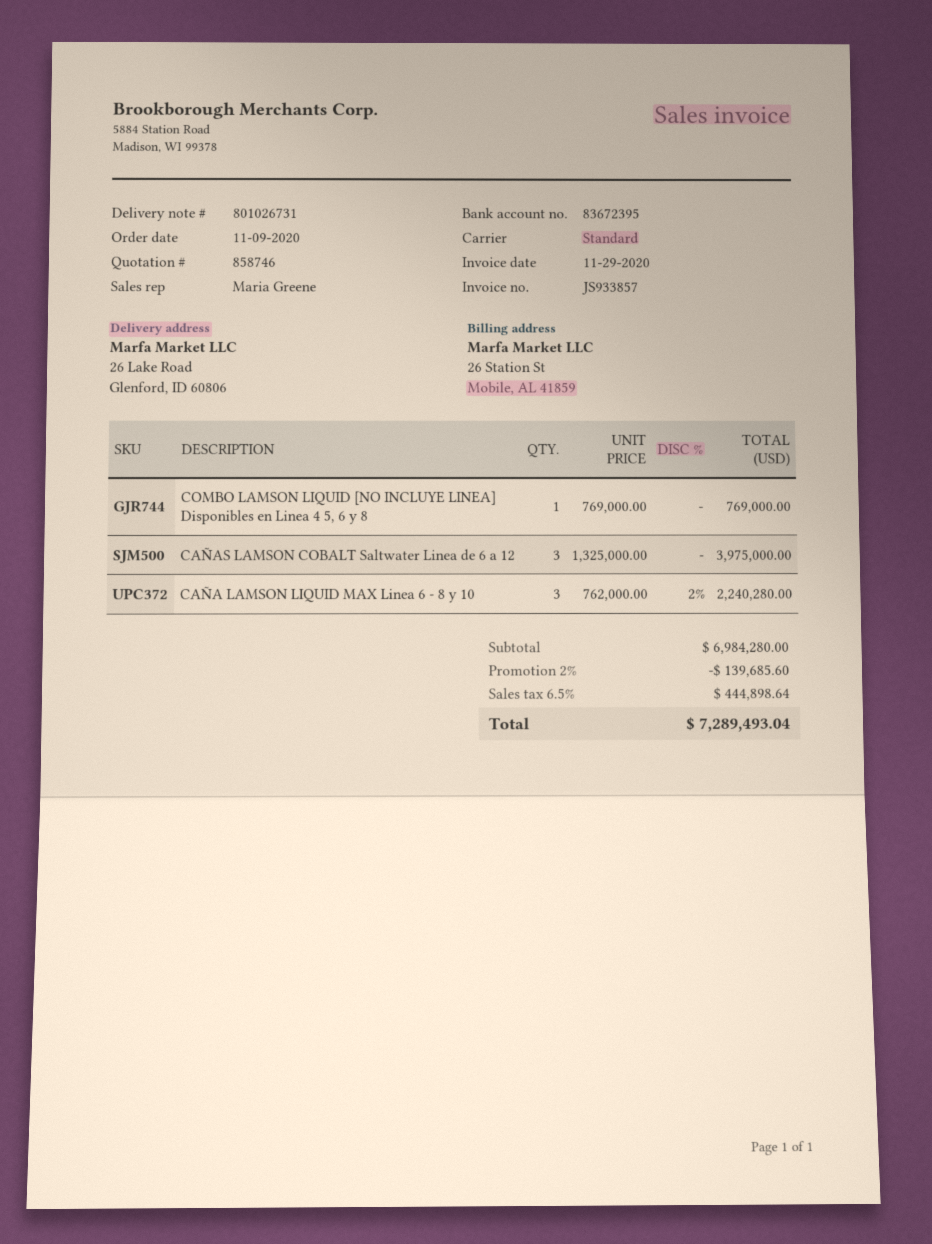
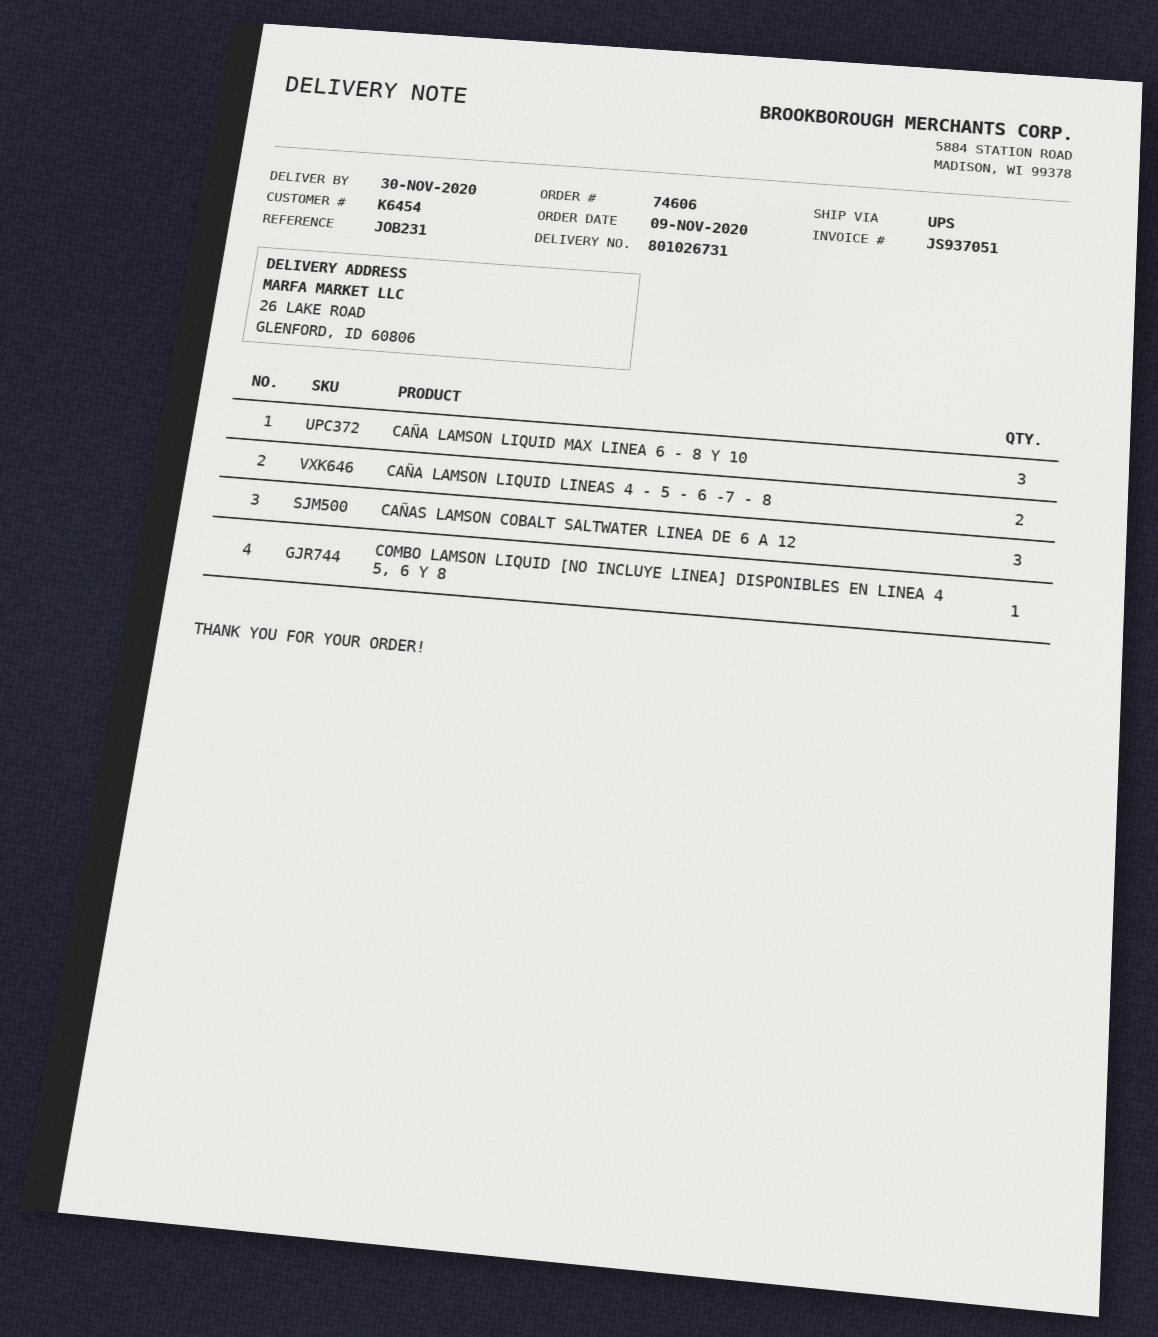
invoice number: JS933857 -> JS937051
shipping method: standard -> UPS
CAÑA LAMSON LIQUID LINEAS 4 - 5 - 6 -7 - 8: none -> 2

